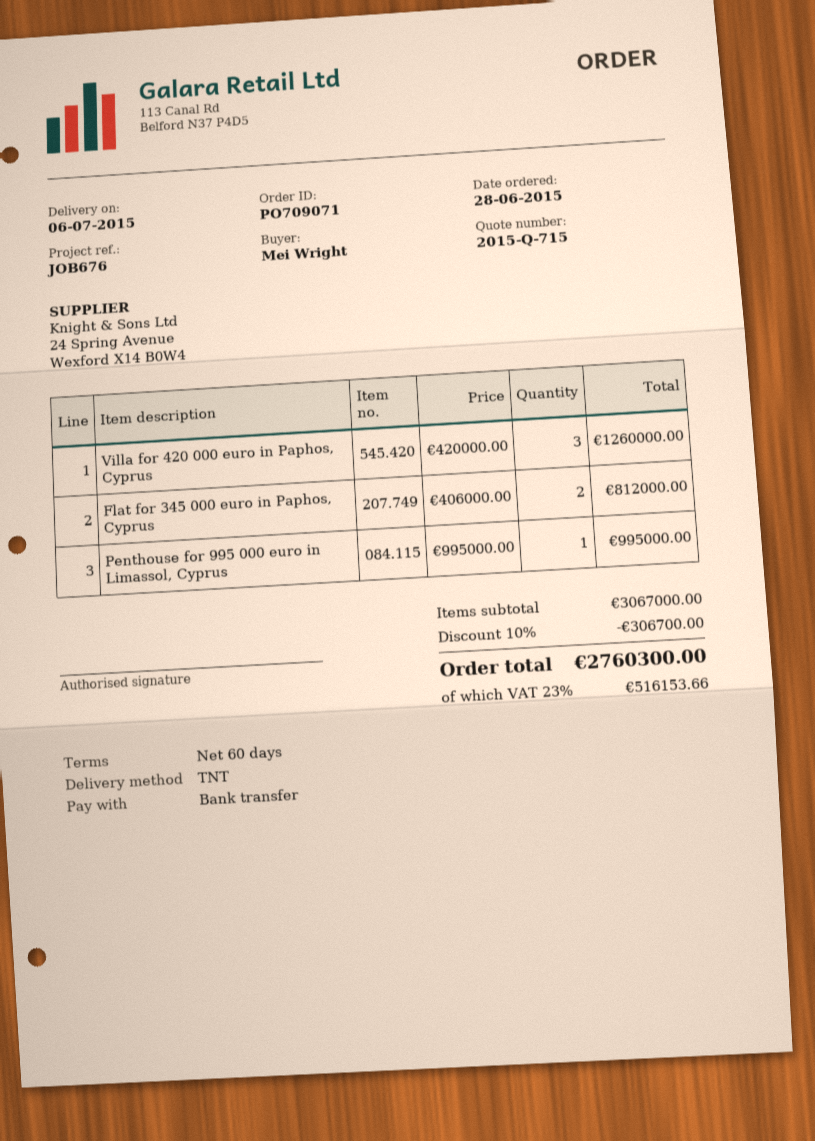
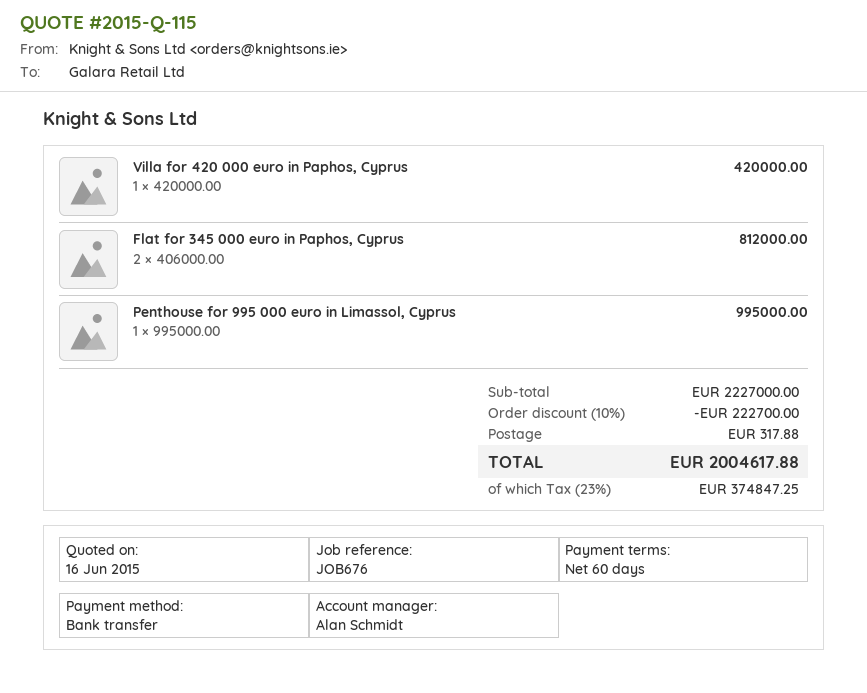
quote number: 2015-Q-715 -> 2015-Q-115
Villa for 420 000 euro in Paphos, Cyprus: 3 x 420000.00 = 1260000.00 -> 1 x 420000.00 = 420000.00
subtotal: 3067000.00 -> 2227000.00
discount: 10% = 306700.00 -> 10% = 222700.00
shipping: none -> 317.88
tax: 23% = 516153.66 -> 23% = 374847.25
total: 2760300.00 -> 2004617.88

